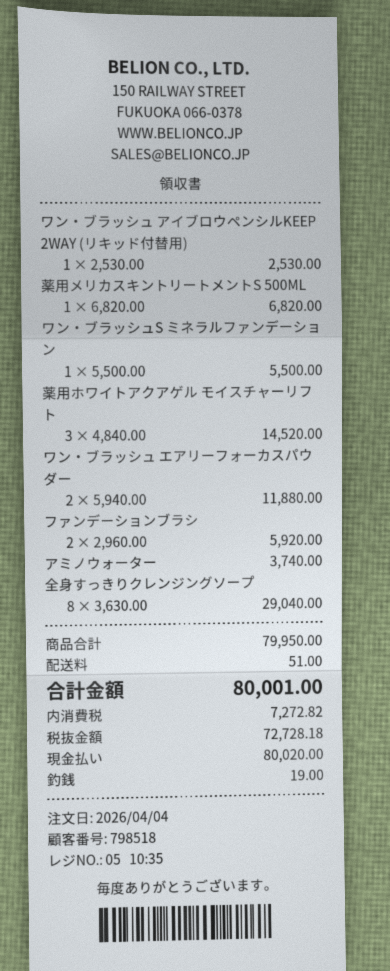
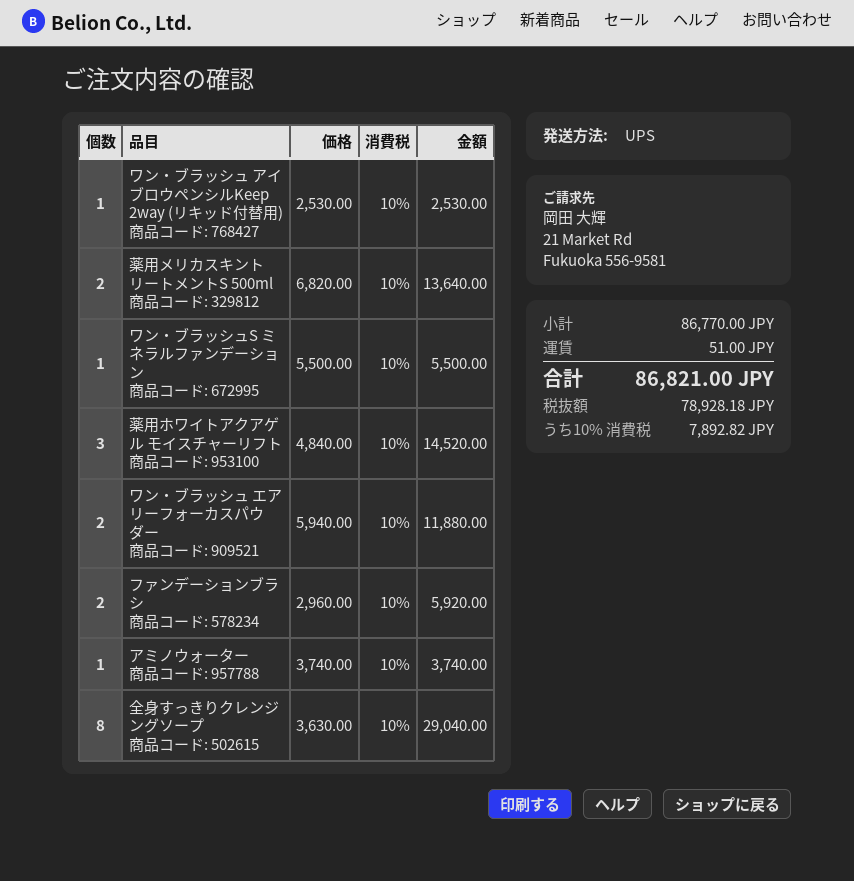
薬用メリカスキントリートメントS 500ML: 1 x 6820.00 = 6820.00 -> 2 x 6820.00 = 13640.00
subtotal: 79950.00 -> 86770.00
net: 72728.18 -> 78928.18
tax: 7272.82 -> 7892.82
total: 80001.00 -> 86821.00

